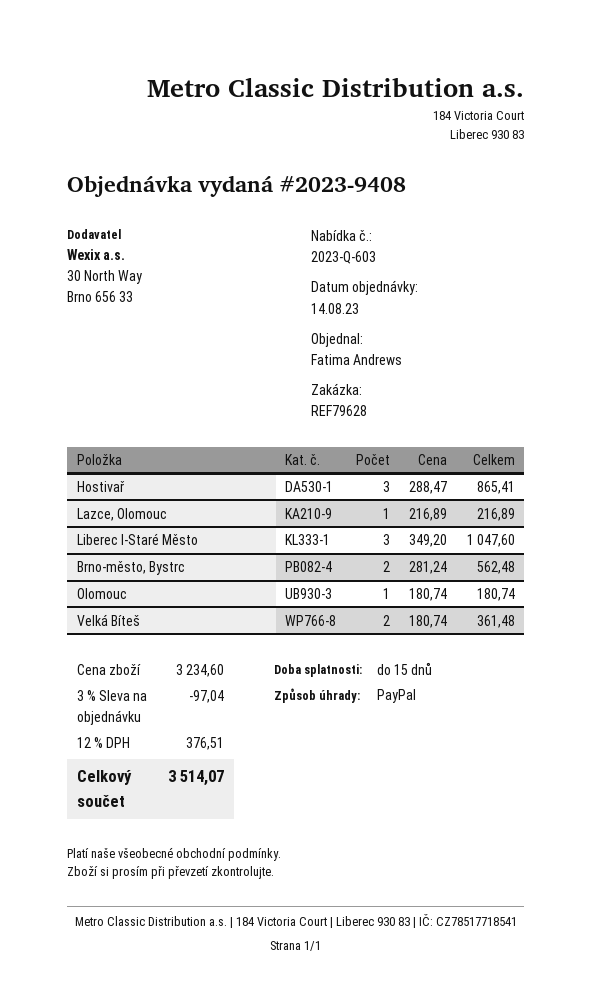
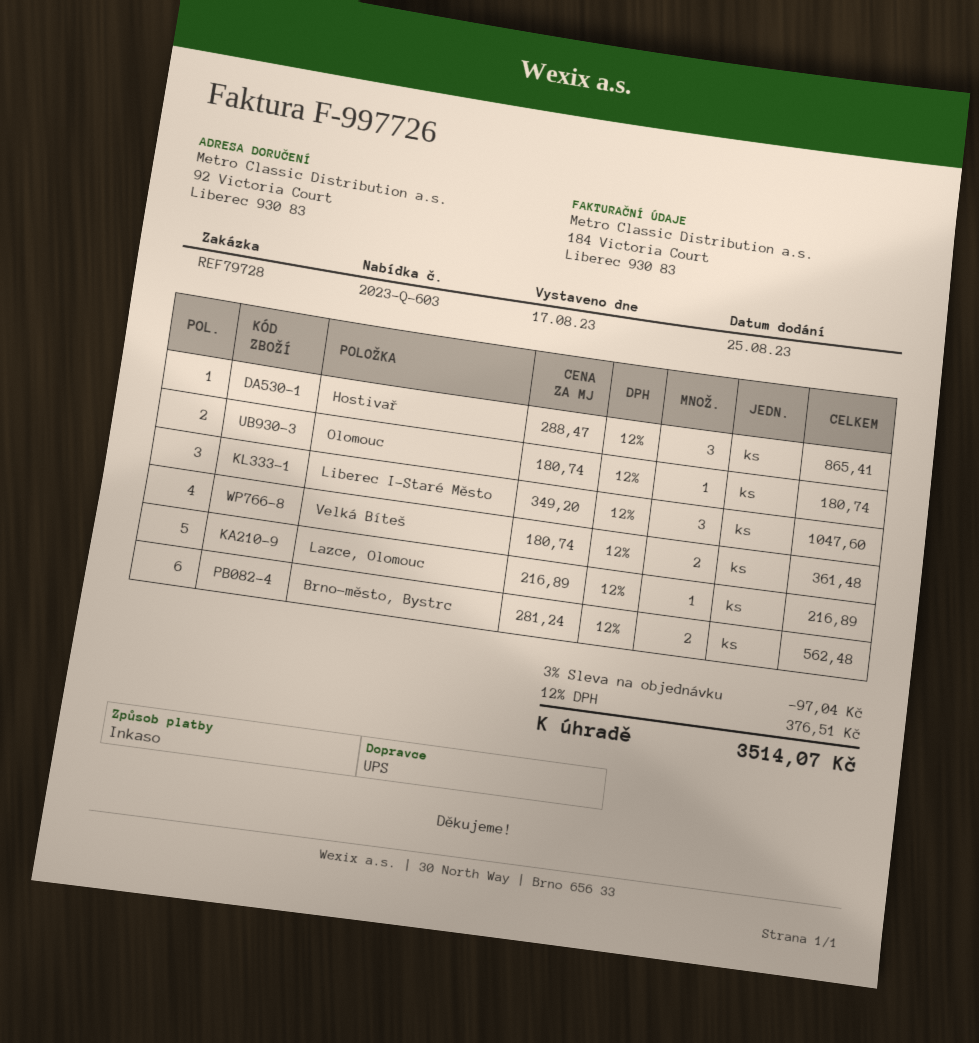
reference: REF79628 -> REF79728
payment method: PayPal -> direct debit

